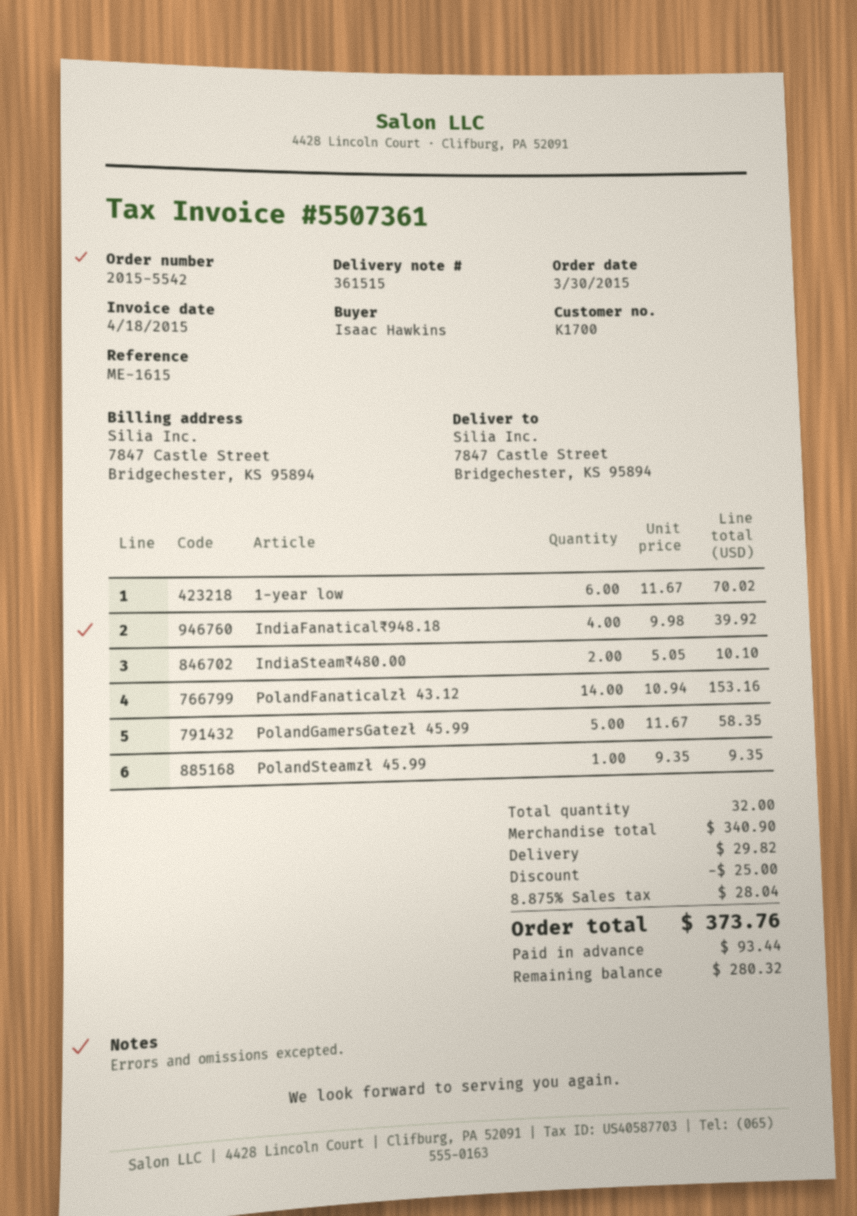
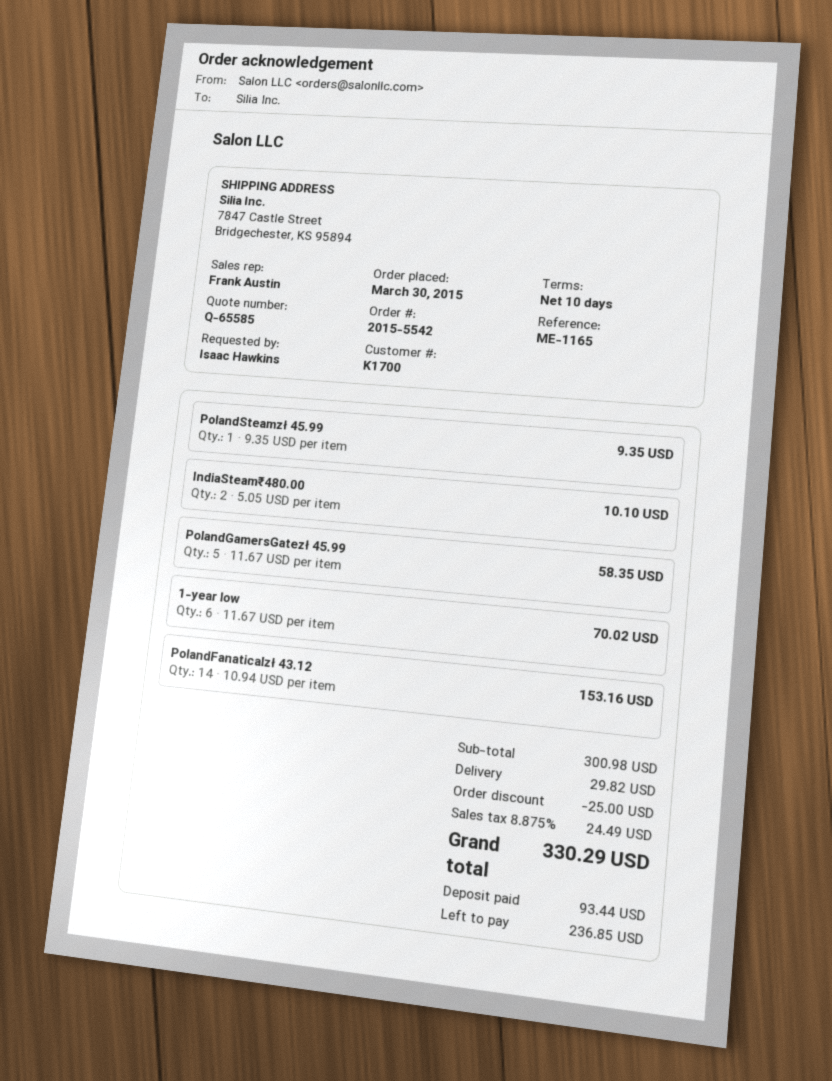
reference: ME-1615 -> ME-1165
IndiaFanatical₹948.18: 4 x 9.98 = 39.92 -> none
subtotal: 340.90 -> 300.98
tax: 8.875% = 28.04 -> 8.875% = 24.49
total: 373.76 -> 330.29
balance: 280.32 -> 236.85

